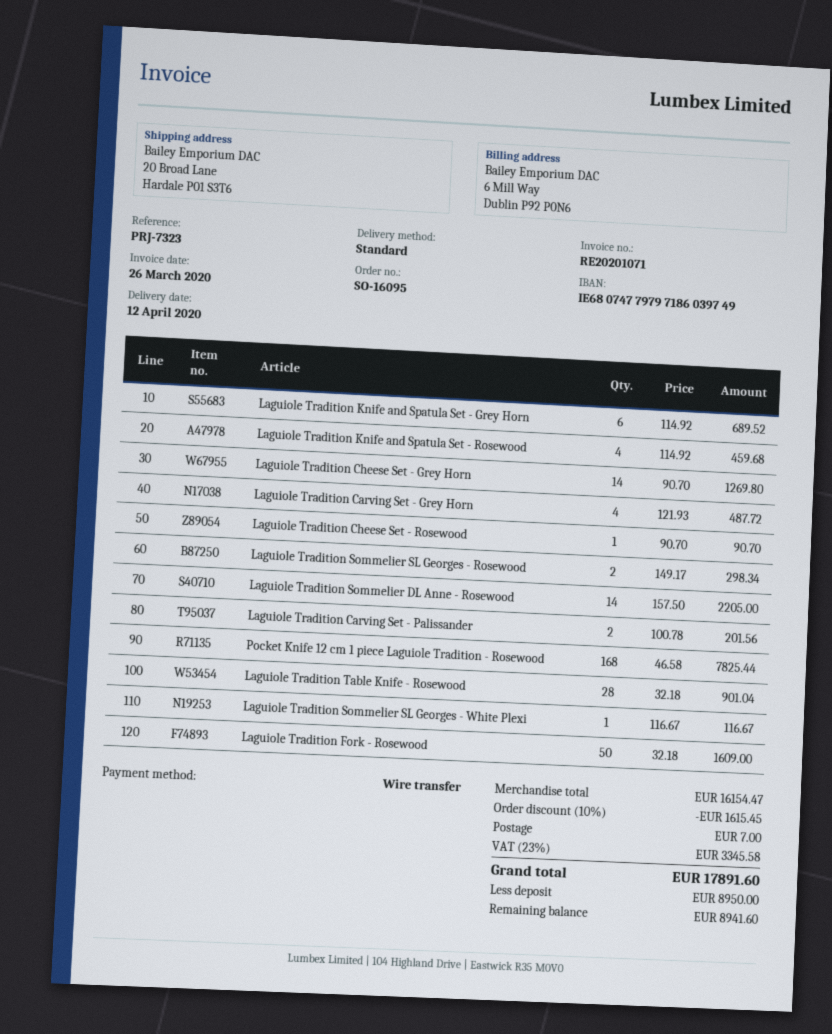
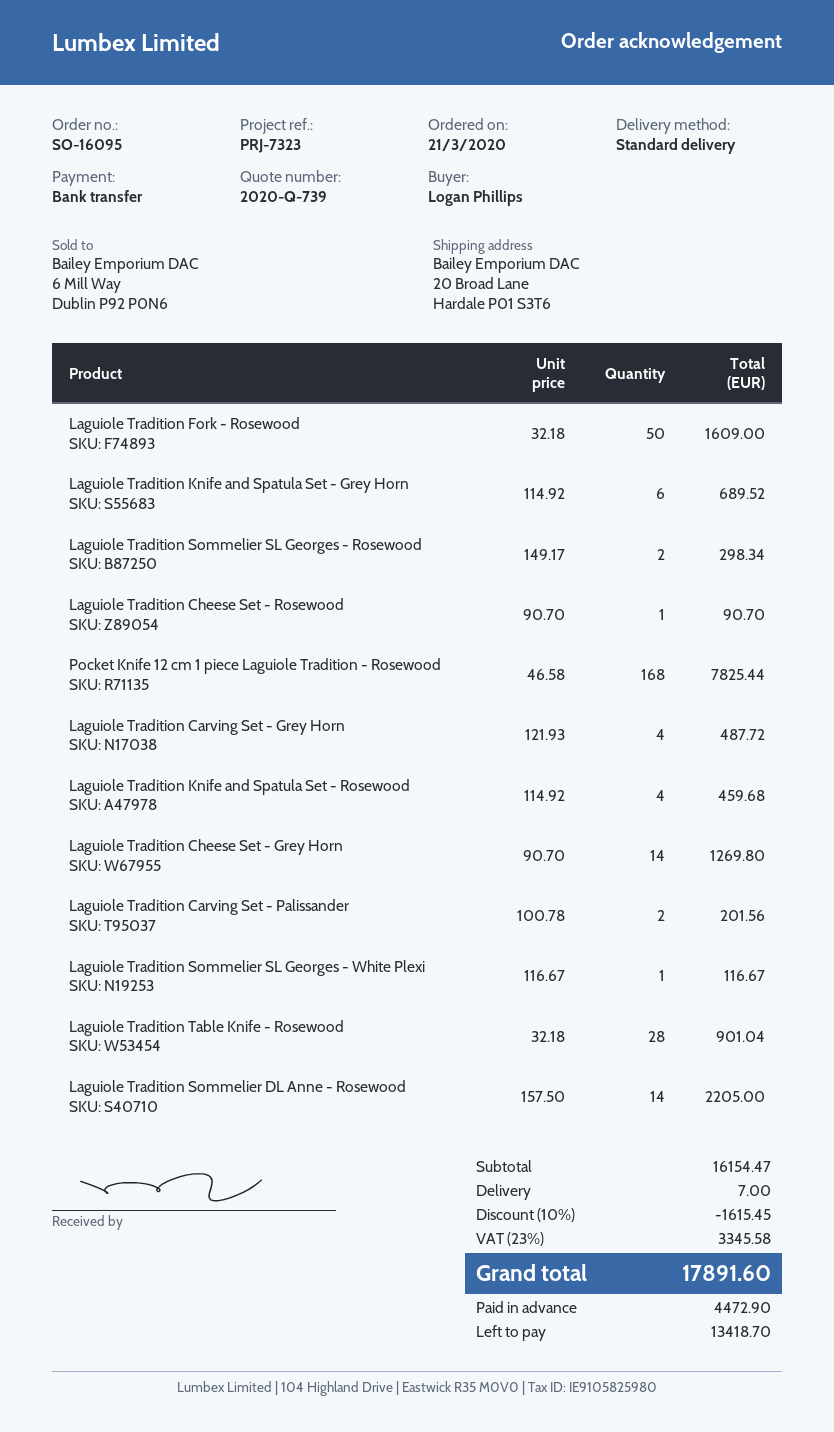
deposit: 8950.00 -> 4472.90
balance: 8941.60 -> 13418.70

